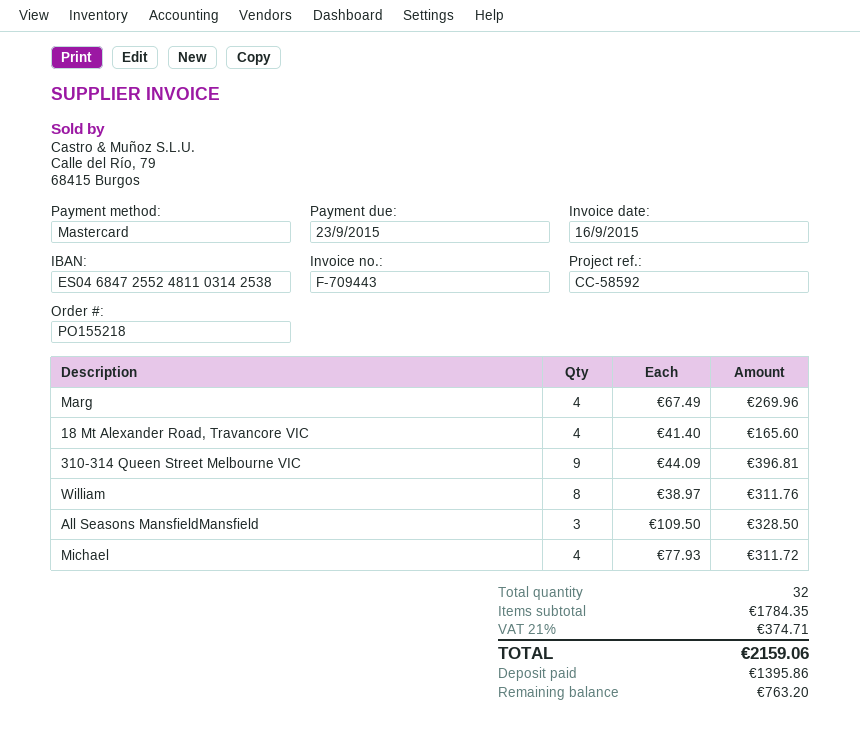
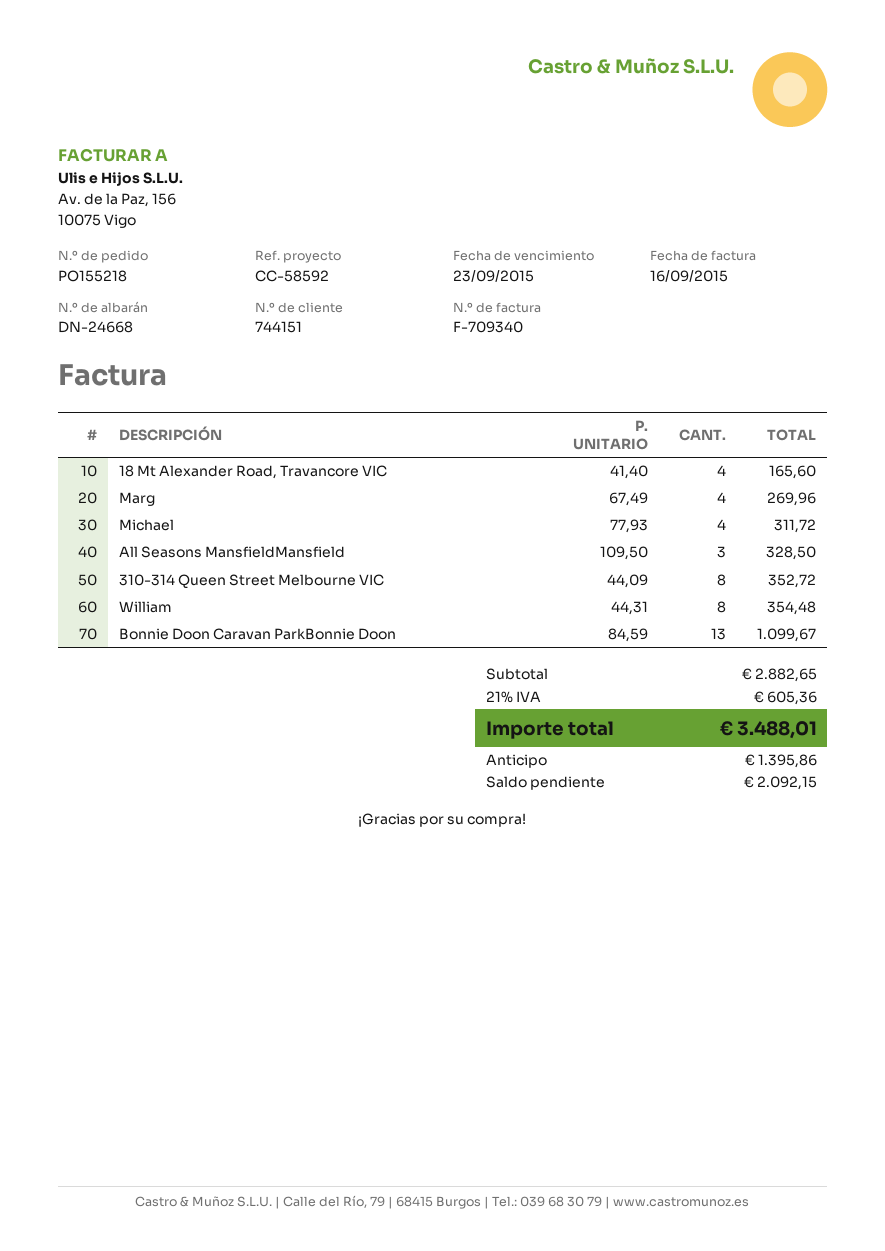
invoice number: F-709443 -> F-709340
310-314 Queen Street Melbourne VIC: 9 x 44.09 = 396.81 -> 8 x 44.09 = 352.72
William: 8 x 38.97 = 311.76 -> 8 x 44.31 = 354.48
Bonnie Doon Caravan ParkBonnie Doon: none -> 13 x 84.59 = 1099.67
subtotal: 1784.35 -> 2882.65
tax: 21% = 374.71 -> 21% = 605.36
total: 2159.06 -> 3488.01
balance: 763.20 -> 2092.15

